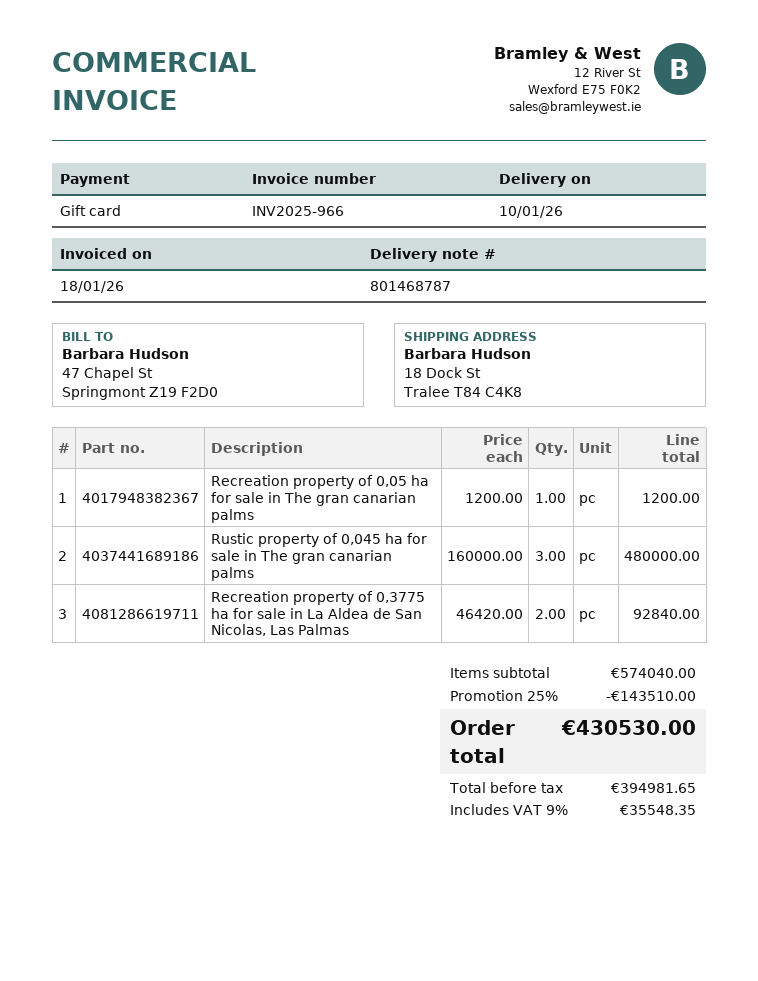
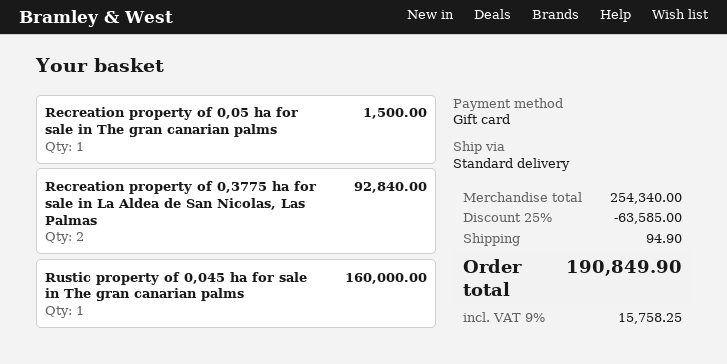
Recreation property of 0,05 ha for sale in The gran canarian palms: 1 for 1200.00 -> 1 for 1500.00
Rustic property of 0,045 ha for sale in The gran canarian palms: 3 for 480000.00 -> 1 for 160000.00
subtotal: 574040.00 -> 254340.00
discount: 25% = 143510.00 -> 25% = 63585.00
shipping: none -> 94.90
tax: 9% = 35548.35 -> 9% = 15758.25
total: 430530.00 -> 190849.90

